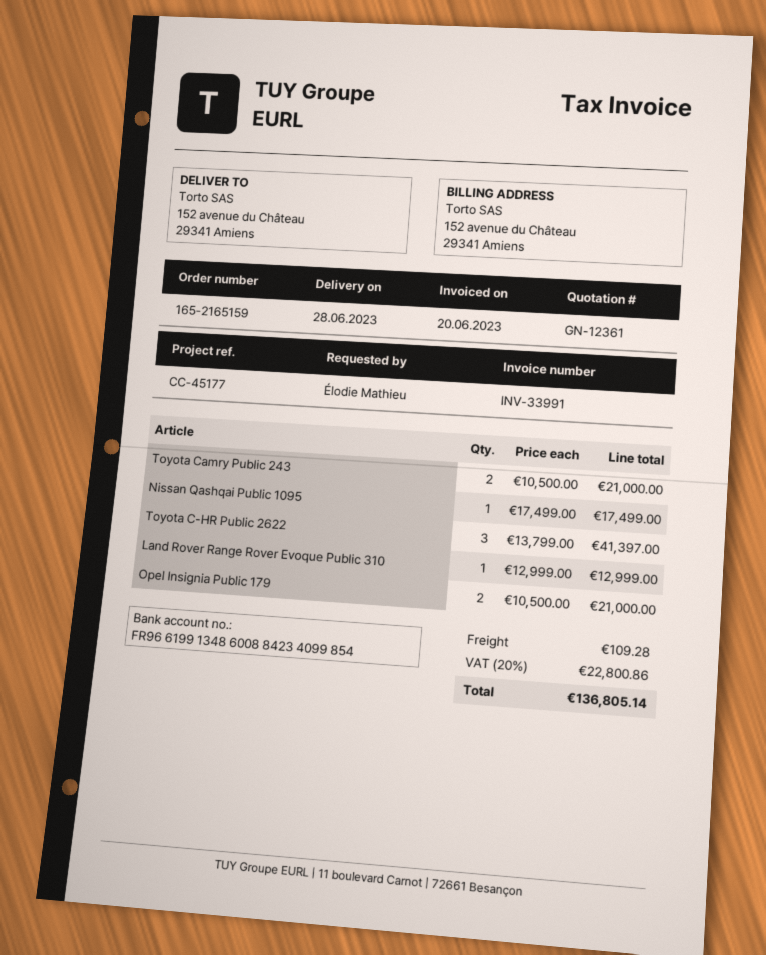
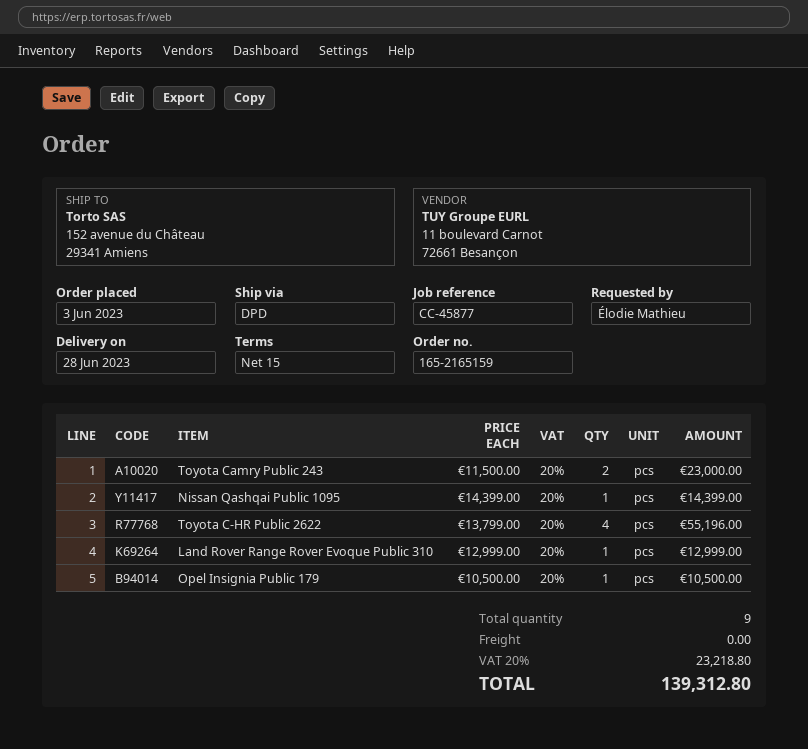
reference: CC-45177 -> CC-45877
Toyota Camry Public 243: 2 x 10500.00 = 21000.00 -> 2 x 11500.00 = 23000.00
Nissan Qashqai Public 1095: 1 x 17499.00 = 17499.00 -> 1 x 14399.00 = 14399.00
Toyota C-HR Public 2622: 3 x 13799.00 = 41397.00 -> 4 x 13799.00 = 55196.00
Opel Insignia Public 179: 2 x 10500.00 = 21000.00 -> 1 x 10500.00 = 10500.00
shipping: 109.28 -> 0.00
tax: 20% = 22800.86 -> 20% = 23218.80
total: 136805.14 -> 139312.80

